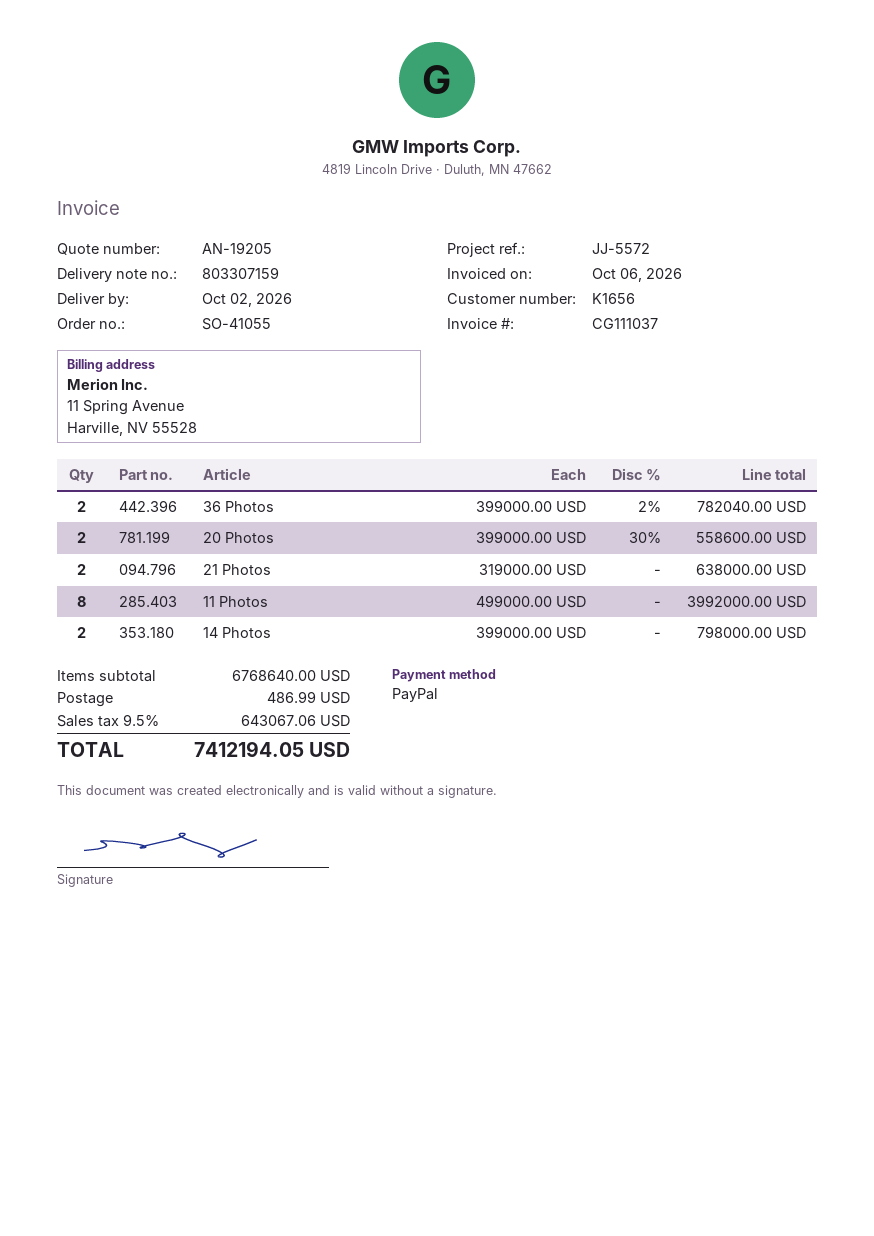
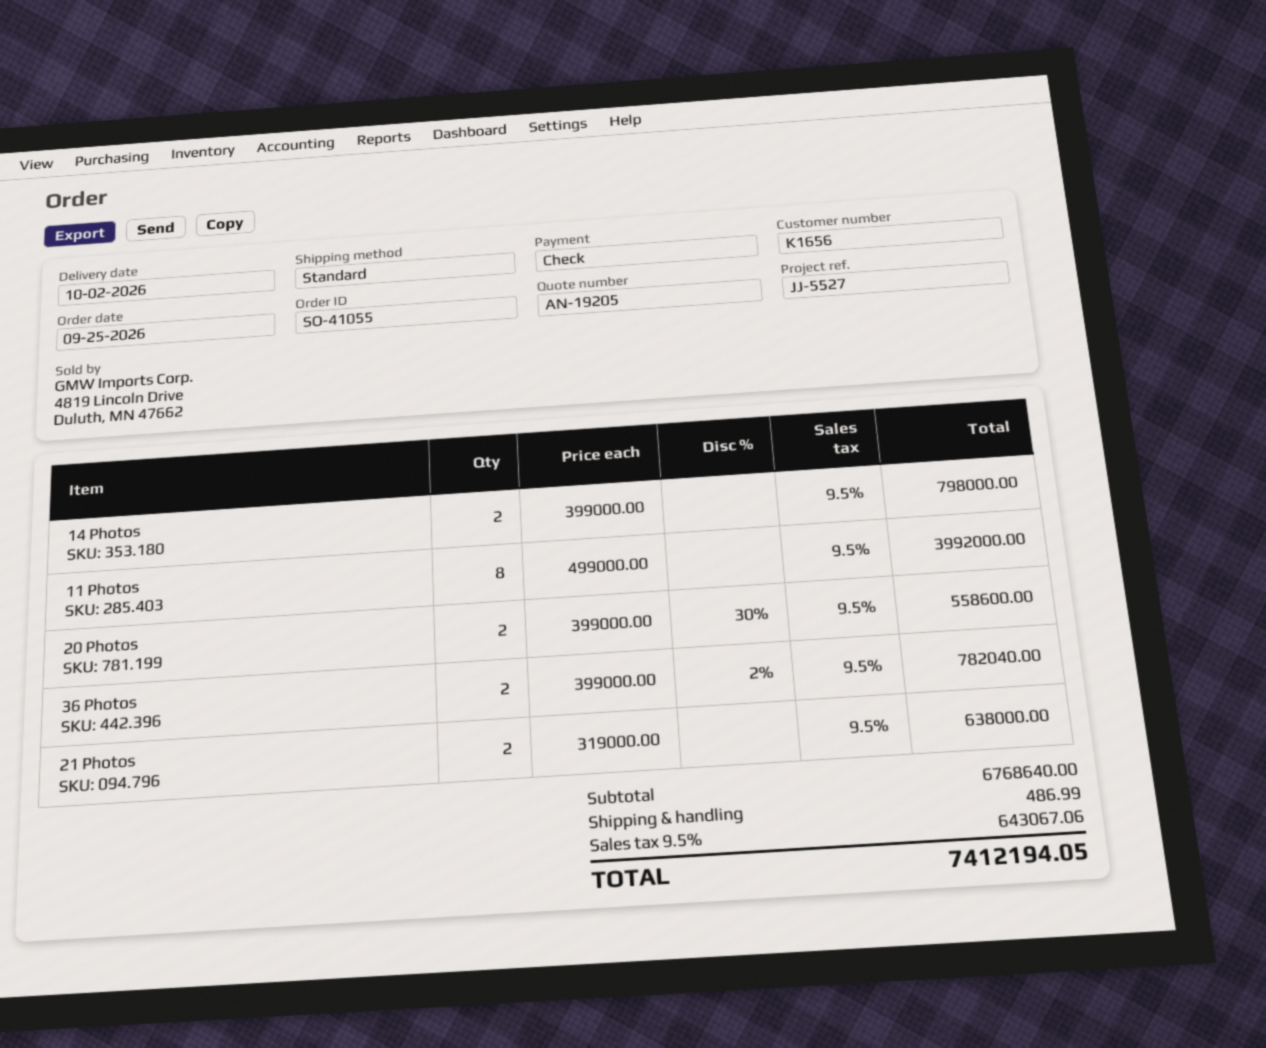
reference: JJ-5572 -> JJ-5527
payment method: PayPal -> cheque

